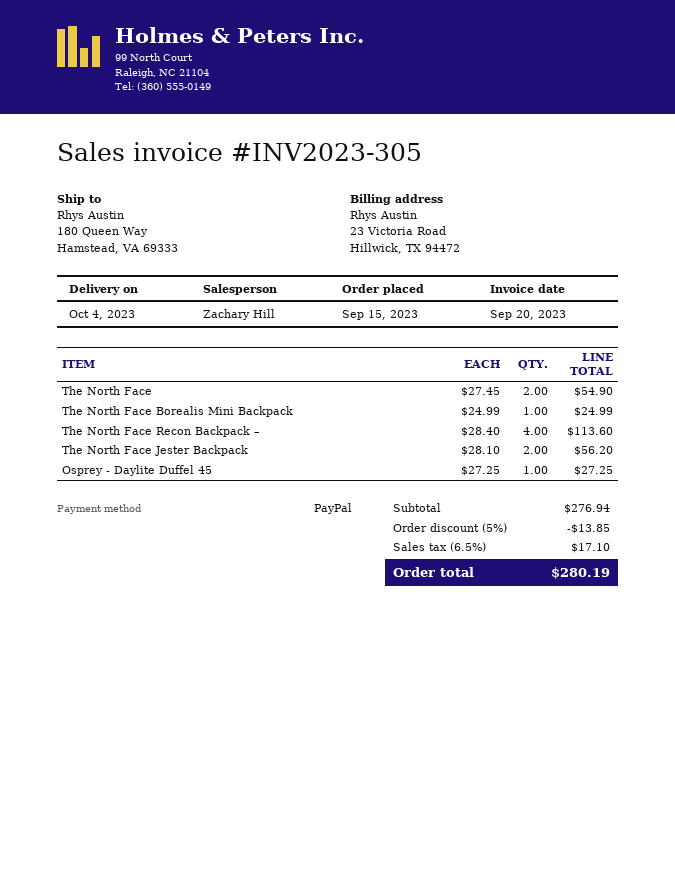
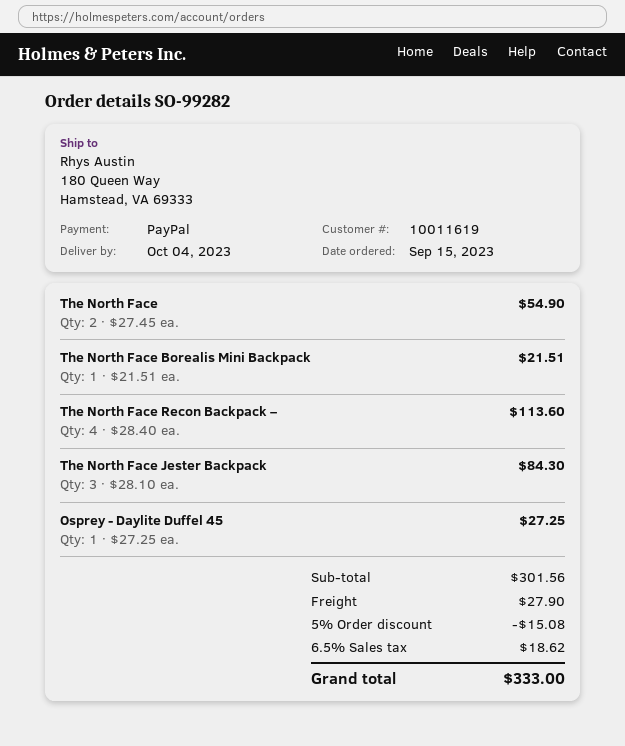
The North Face Borealis Mini Backpack: 1 x 24.99 = 24.99 -> 1 x 21.51 = 21.51
The North Face Jester Backpack: 2 x 28.10 = 56.20 -> 3 x 28.10 = 84.30
subtotal: 276.94 -> 301.56
discount: 5% = 13.85 -> 5% = 15.08
shipping: none -> 27.90
tax: 6.5% = 17.10 -> 6.5% = 18.62
total: 280.19 -> 333.00

